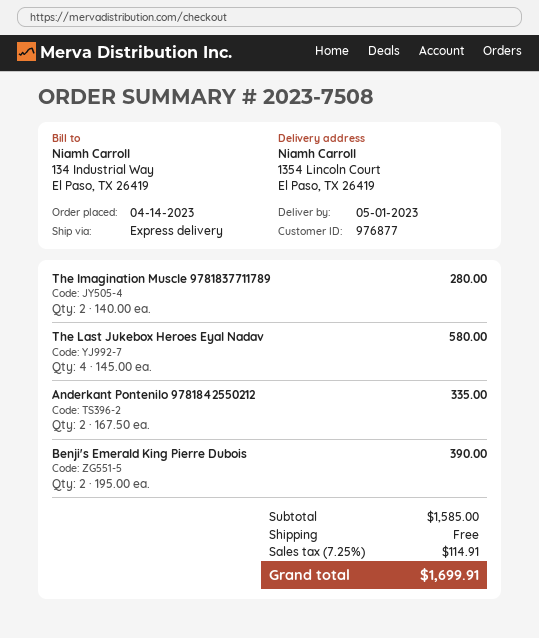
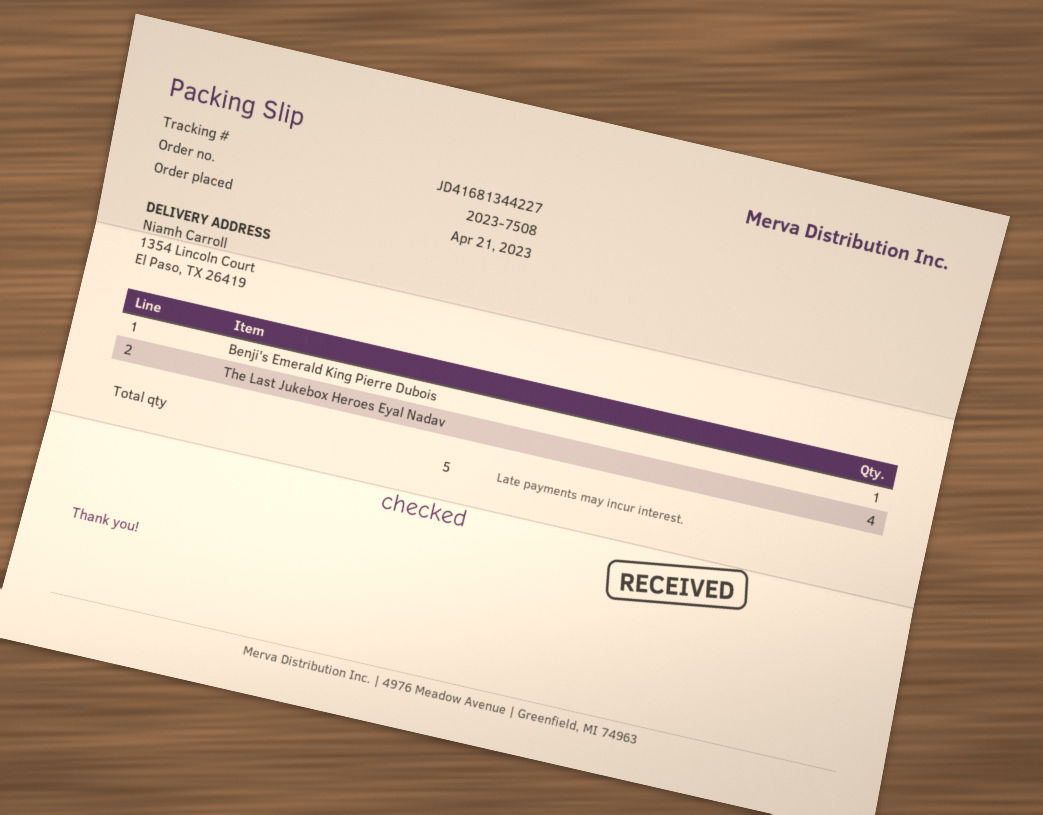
order date: 2023-04-14 -> 2023-04-21
The Imagination Muscle 9781837711789: 2 -> none
Anderkant Pontenilo 9781842550212: 2 -> none
Benji's Emerald King Pierre Dubois: 2 -> 1

